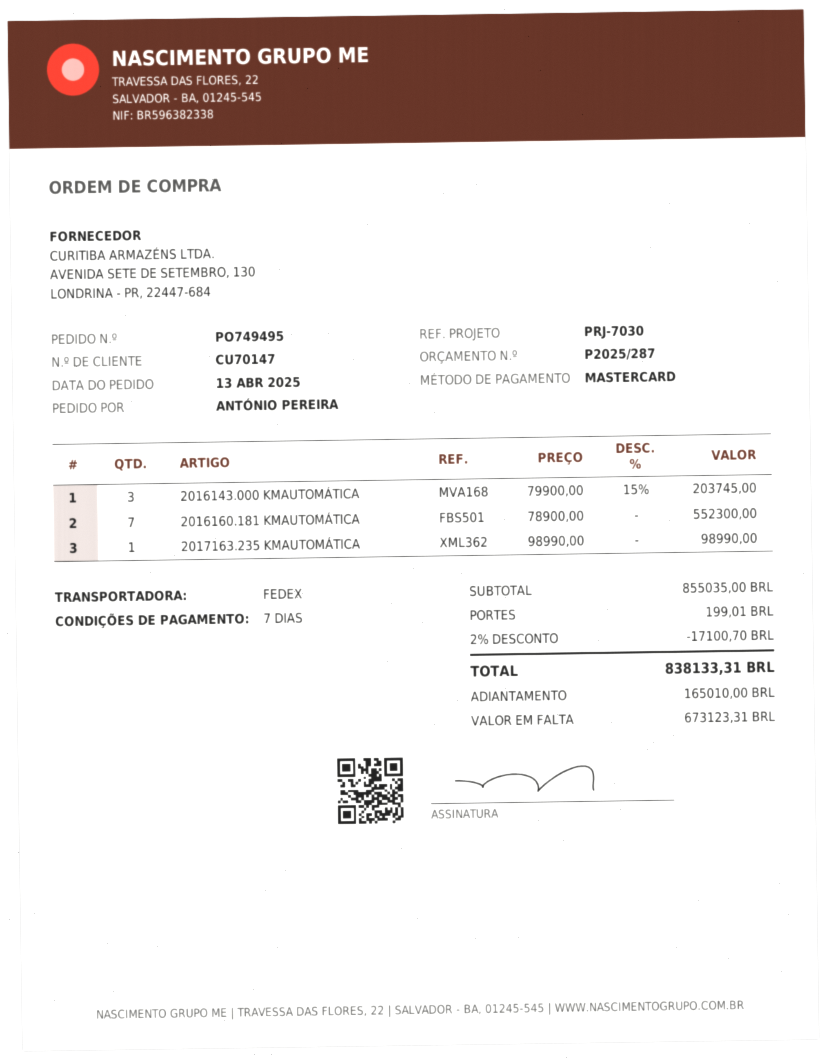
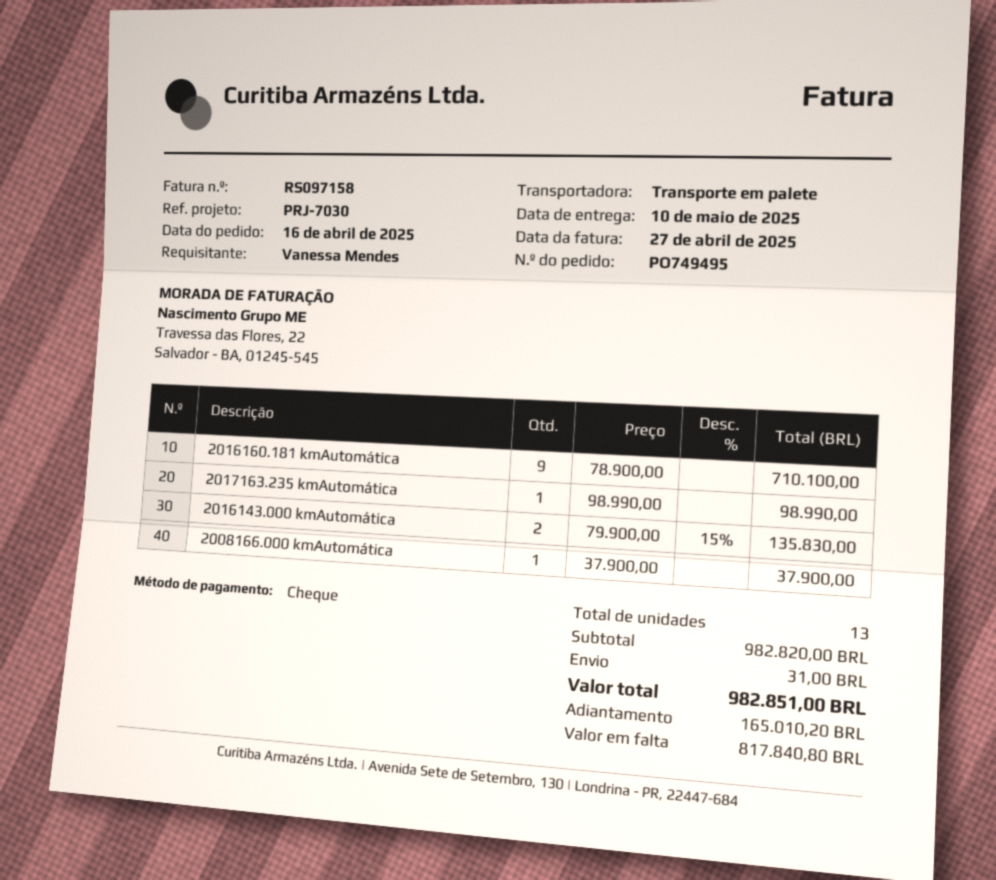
order date: 2025-04-13 -> 2025-04-16
ordered by: ANTÓNIO PEREIRA -> Vanessa Mendes
payment method: Mastercard -> cheque
shipping method: FedEx -> pallet freight
2016143.000 KMAUTOMÁTICA: 3 x 79900.00 - 15% = 203745.00 -> 2 x 79900.00 - 15% = 135830.00
2016160.181 KMAUTOMÁTICA: 7 x 78900.00 = 552300.00 -> 9 x 78900.00 = 710100.00
2008166.000 kmAutomática: none -> 1 x 37900.00 = 37900.00
subtotal: 855035.00 -> 982820.00
discount: 2% = 17100.70 -> none
shipping: 199.01 -> 31.00
total: 838133.31 -> 982851.00
deposit: 165010.00 -> 165010.20
balance: 673123.31 -> 817840.80

